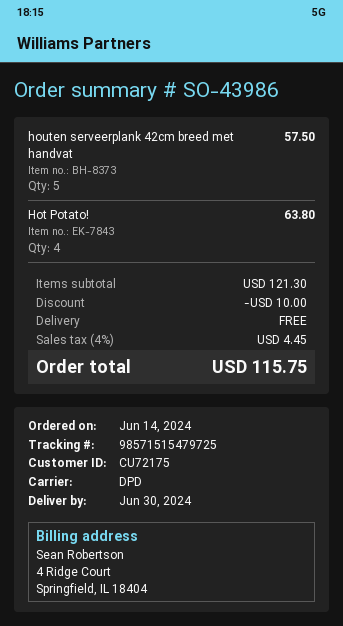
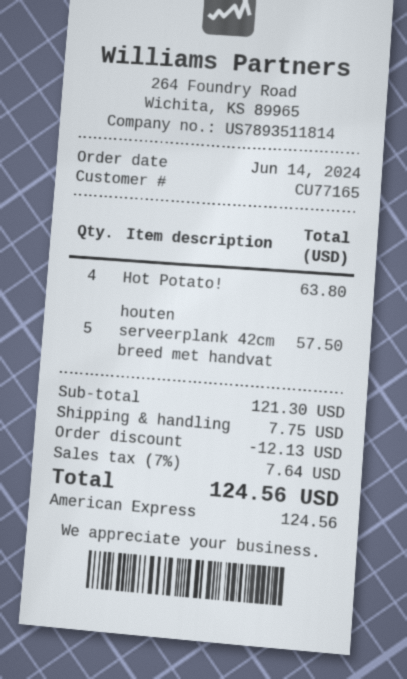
customer number: CU72175 -> CU77165
discount: 10.00 -> 12.13
shipping: 0.00 -> 7.75
tax: 4% = 4.45 -> 7% = 7.64
total: 115.75 -> 124.56

